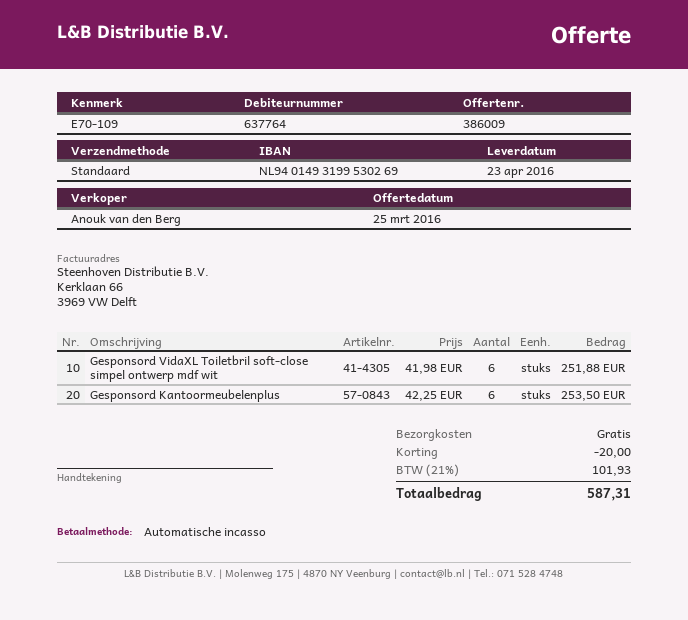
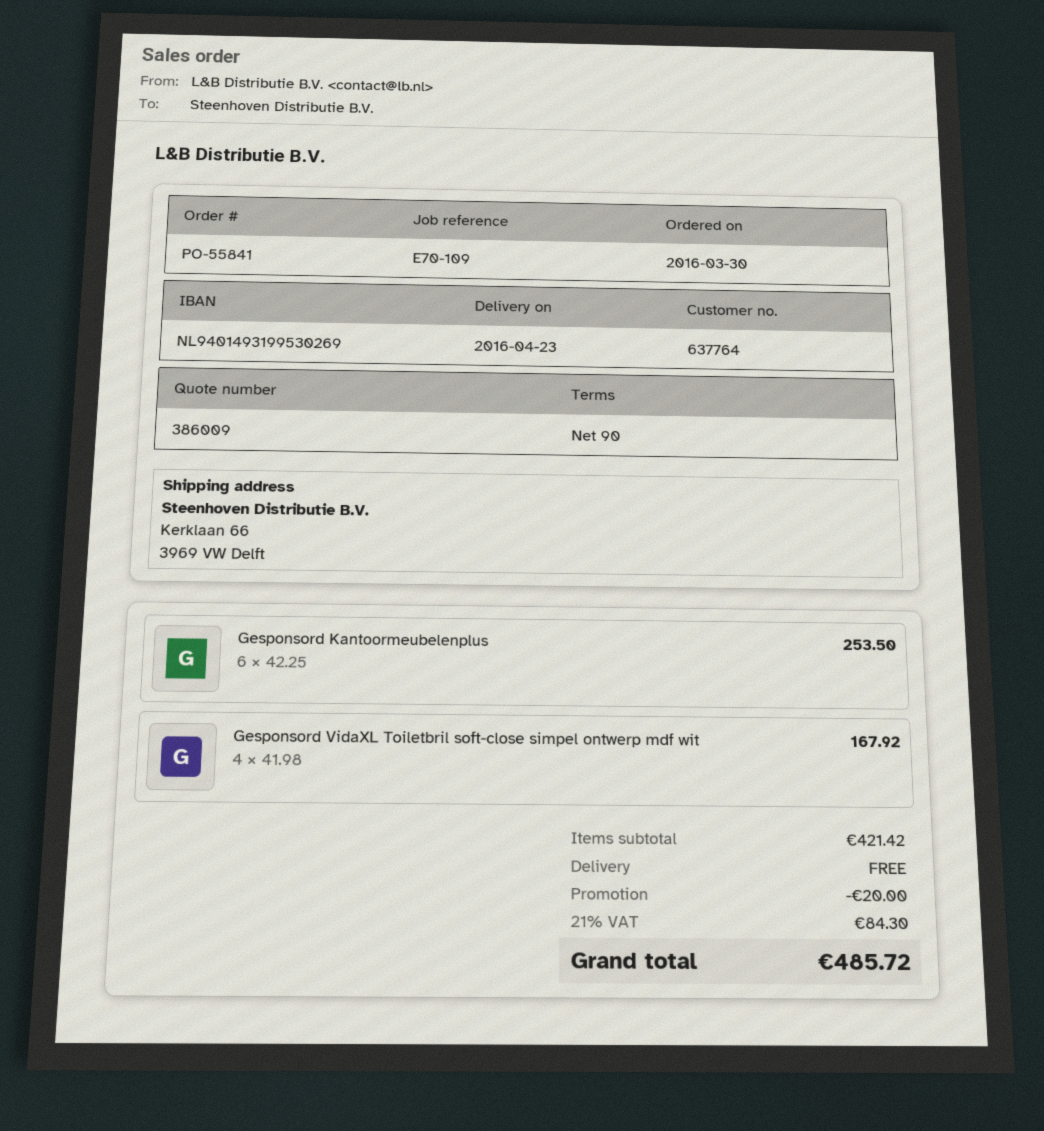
Gesponsord VidaXL Toiletbril soft-close simpel ontwerp mdf wit: 6 x 41.98 = 251.88 -> 4 x 41.98 = 167.92
tax: 21% = 101.93 -> 21% = 84.30
total: 587.31 -> 485.72

